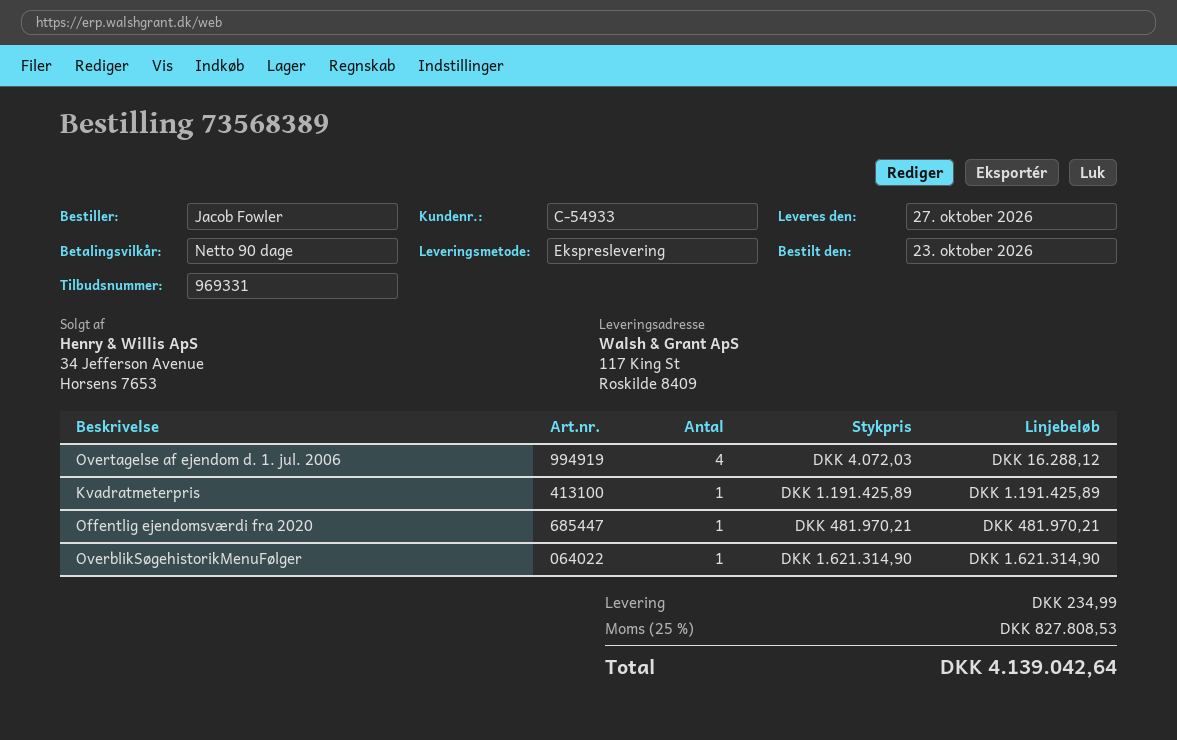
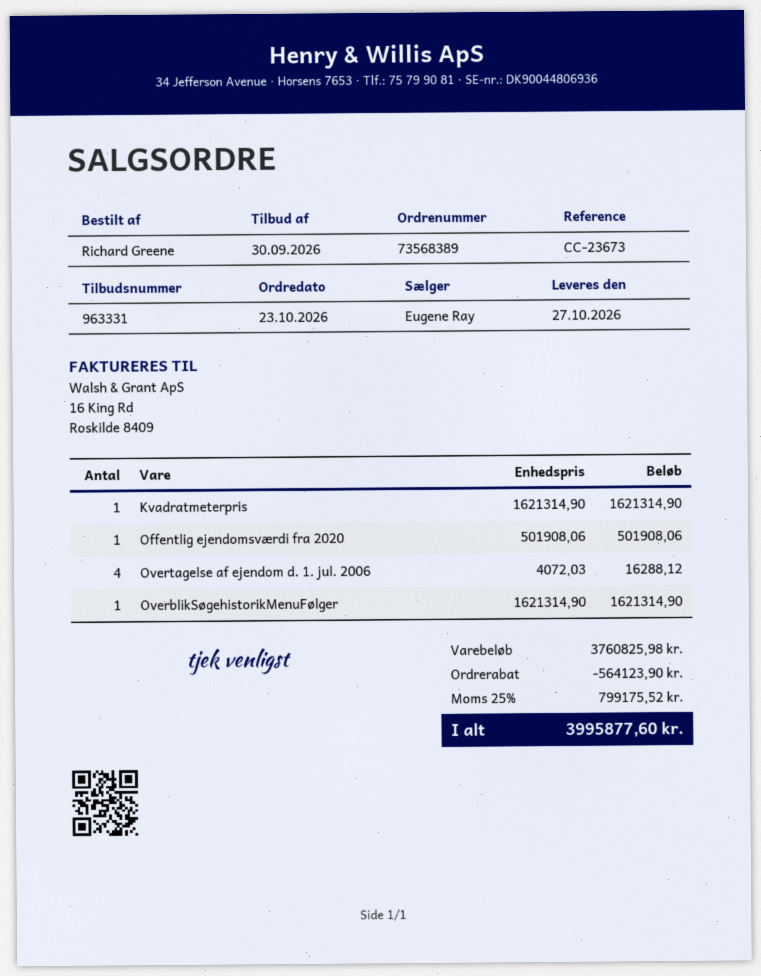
quote number: 969331 -> 963331
ordered by: Jacob Fowler -> Richard Greene
Kvadratmeterpris: 1 x 1191425.89 = 1191425.89 -> 1 x 1621314.90 = 1621314.90
Offentlig ejendomsværdi fra 2020: 1 x 481970.21 = 481970.21 -> 1 x 501908.06 = 501908.06
discount: none -> 564123.90
shipping: 234.99 -> none
tax: 25% = 827808.53 -> 25% = 799175.52
total: 4139042.64 -> 3995877.60

